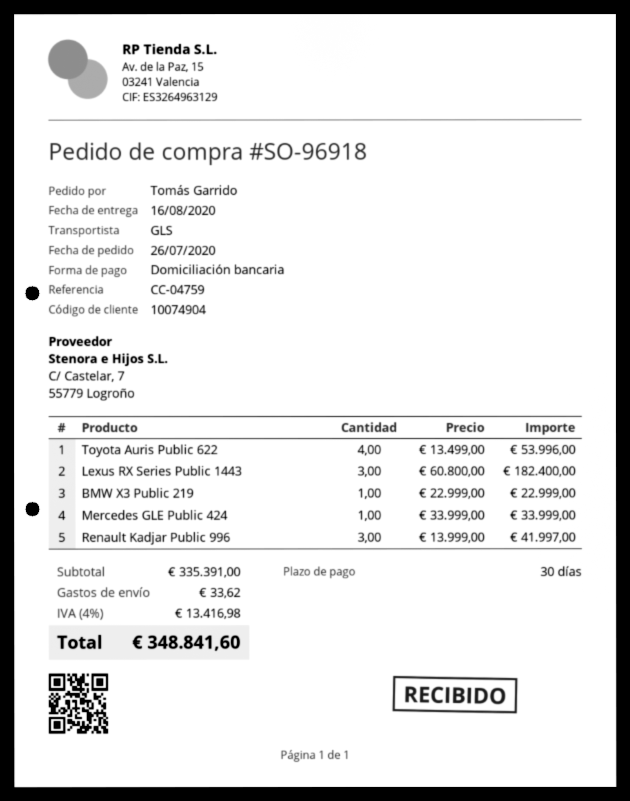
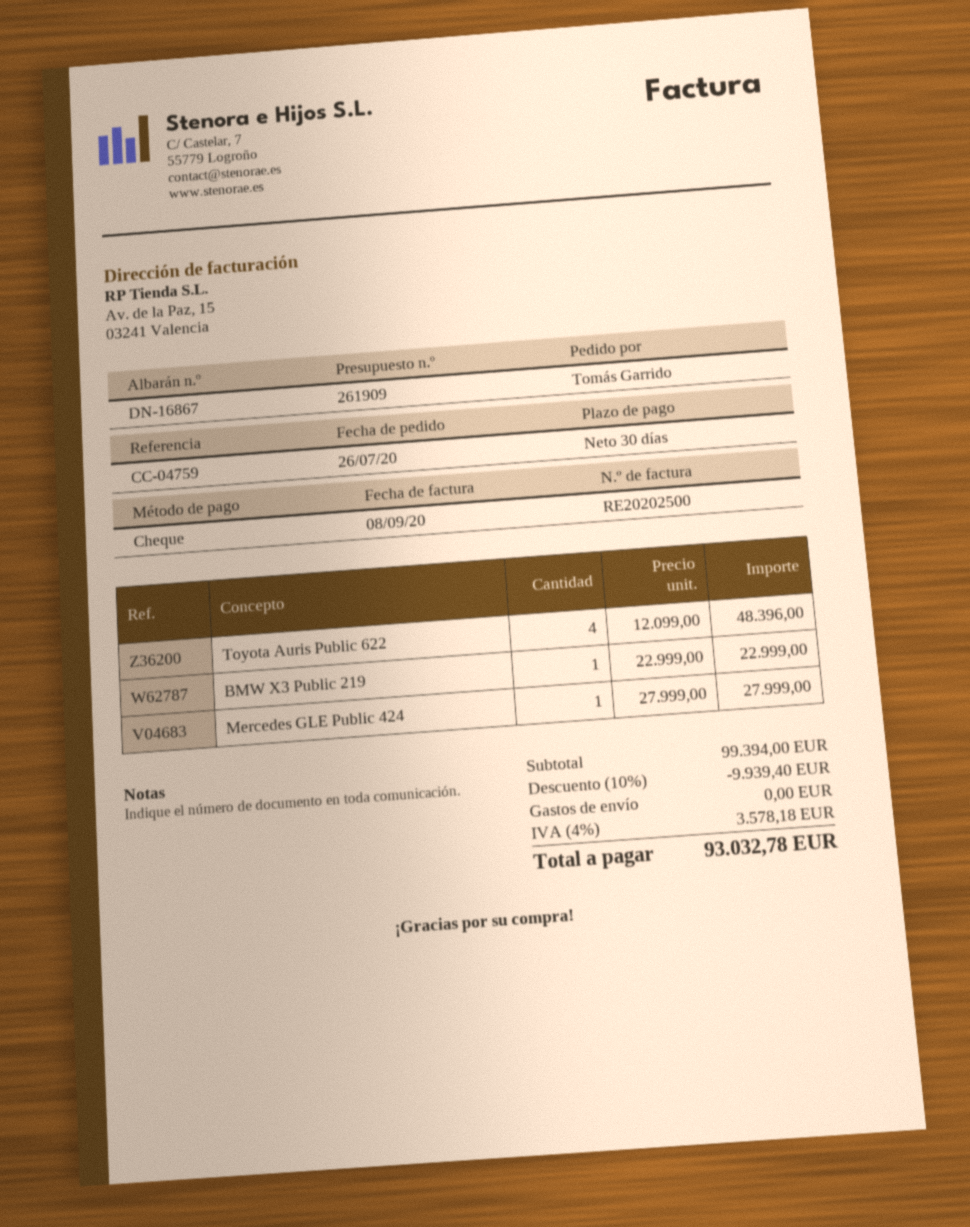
payment method: direct debit -> cheque
Toyota Auris Public 622: 4 x 13499.00 = 53996.00 -> 4 x 12099.00 = 48396.00
Lexus RX Series Public 1443: 3 x 60800.00 = 182400.00 -> none
Mercedes GLE Public 424: 1 x 33999.00 = 33999.00 -> 1 x 27999.00 = 27999.00
Renault Kadjar Public 996: 3 x 13999.00 = 41997.00 -> none
subtotal: 335391.00 -> 99394.00
discount: none -> 10% = 9939.40
shipping: 33.62 -> 0.00
tax: 4% = 13416.98 -> 4% = 3578.18
total: 348841.60 -> 93032.78

